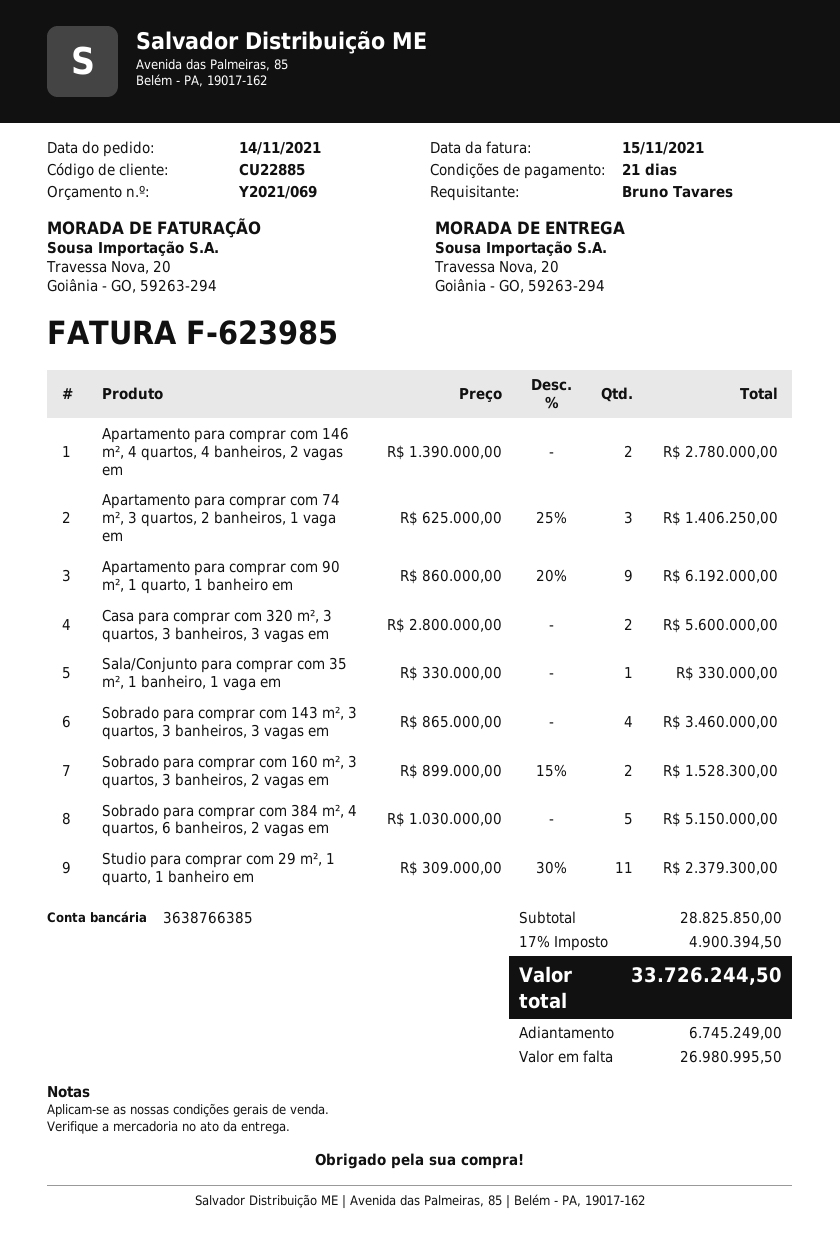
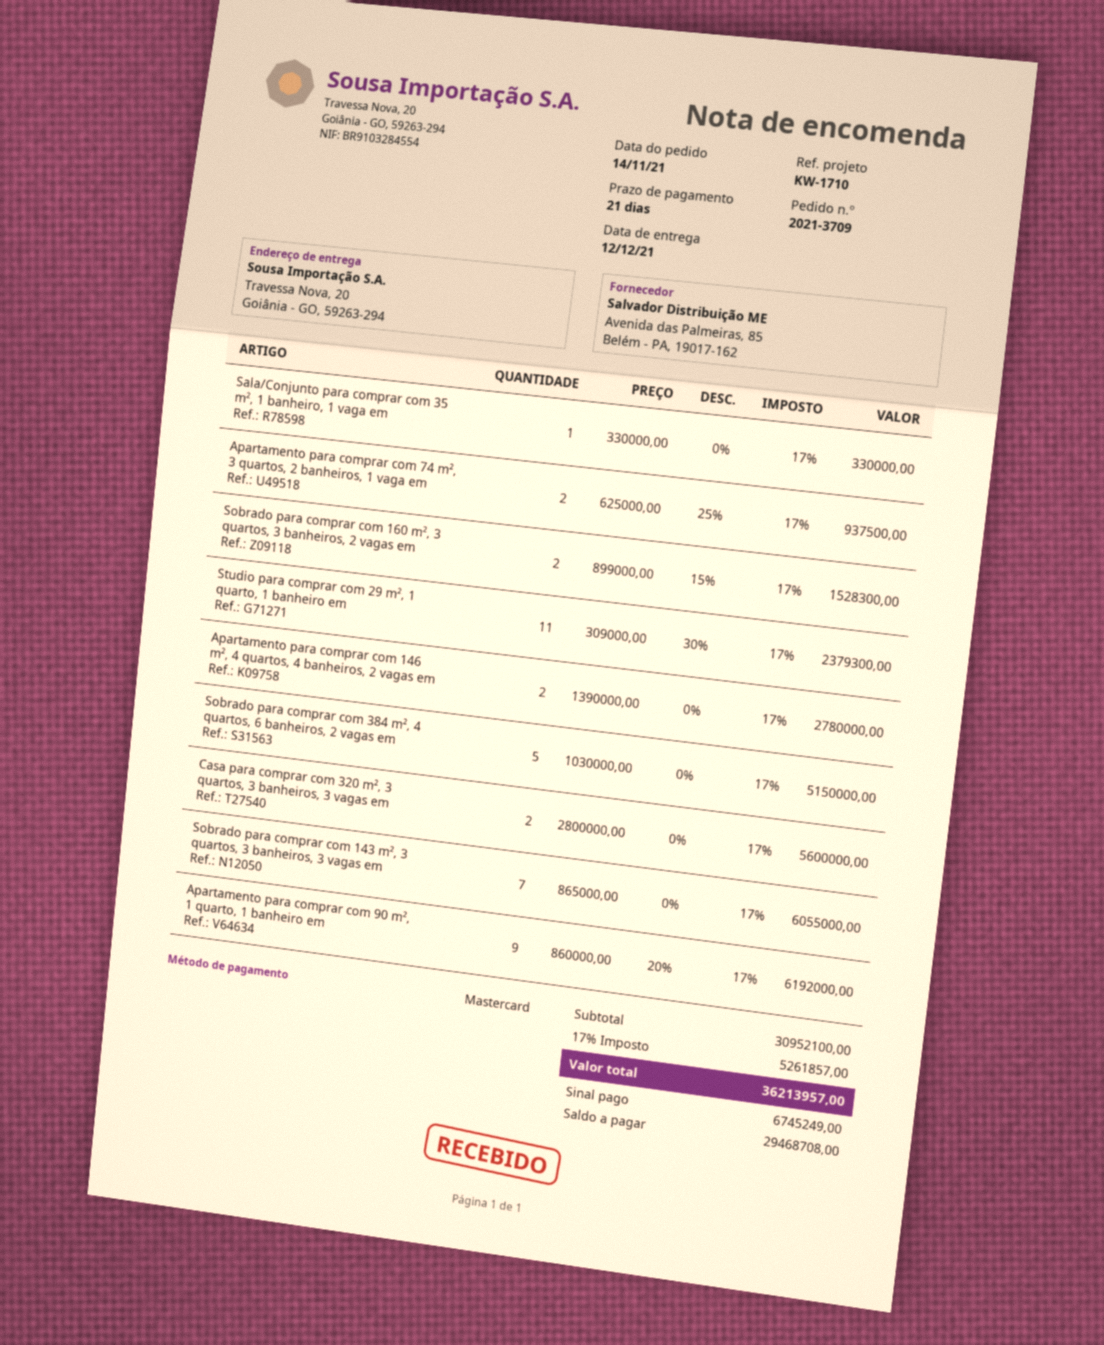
Apartamento para comprar com 74 m², 3 quartos, 2 banheiros, 1 vaga em: 3 x 625000.00 - 25% = 1406250.00 -> 2 x 625000.00 - 25% = 937500.00
Sobrado para comprar com 143 m², 3 quartos, 3 banheiros, 3 vagas em: 4 x 865000.00 = 3460000.00 -> 7 x 865000.00 = 6055000.00
subtotal: 28825850.00 -> 30952100.00
tax: 17% = 4900394.50 -> 17% = 5261857.00
total: 33726244.50 -> 36213957.00
balance: 26980995.50 -> 29468708.00

